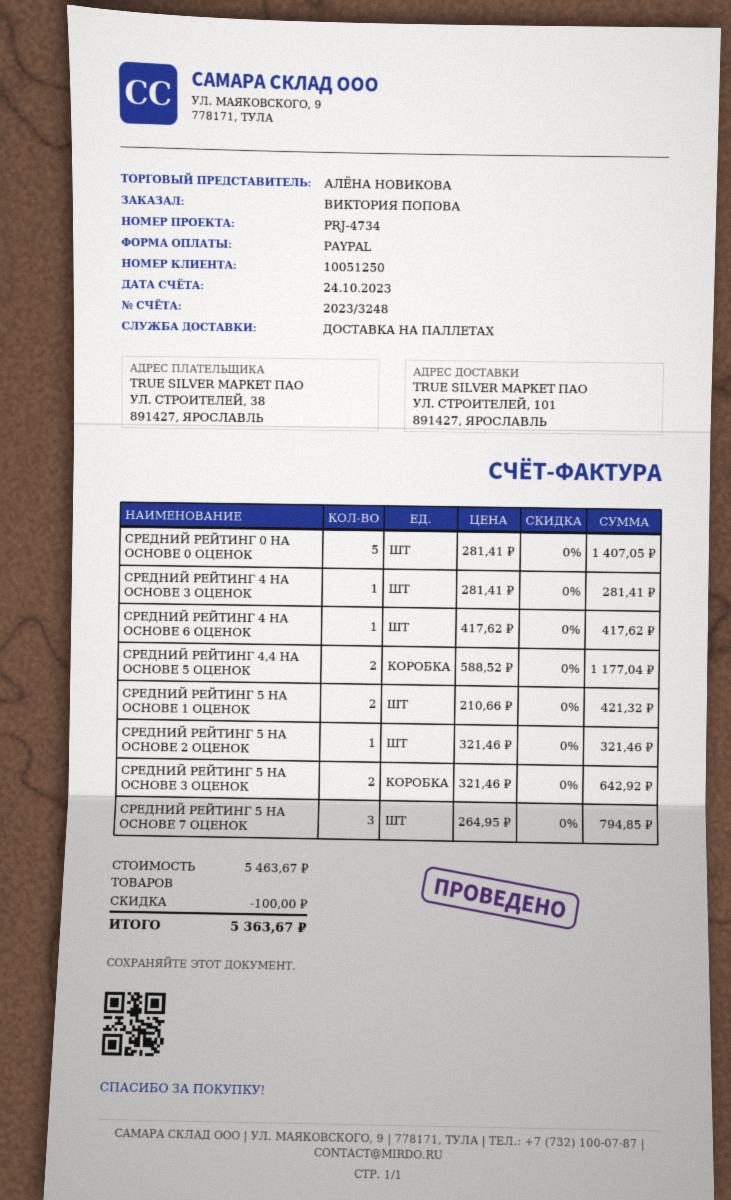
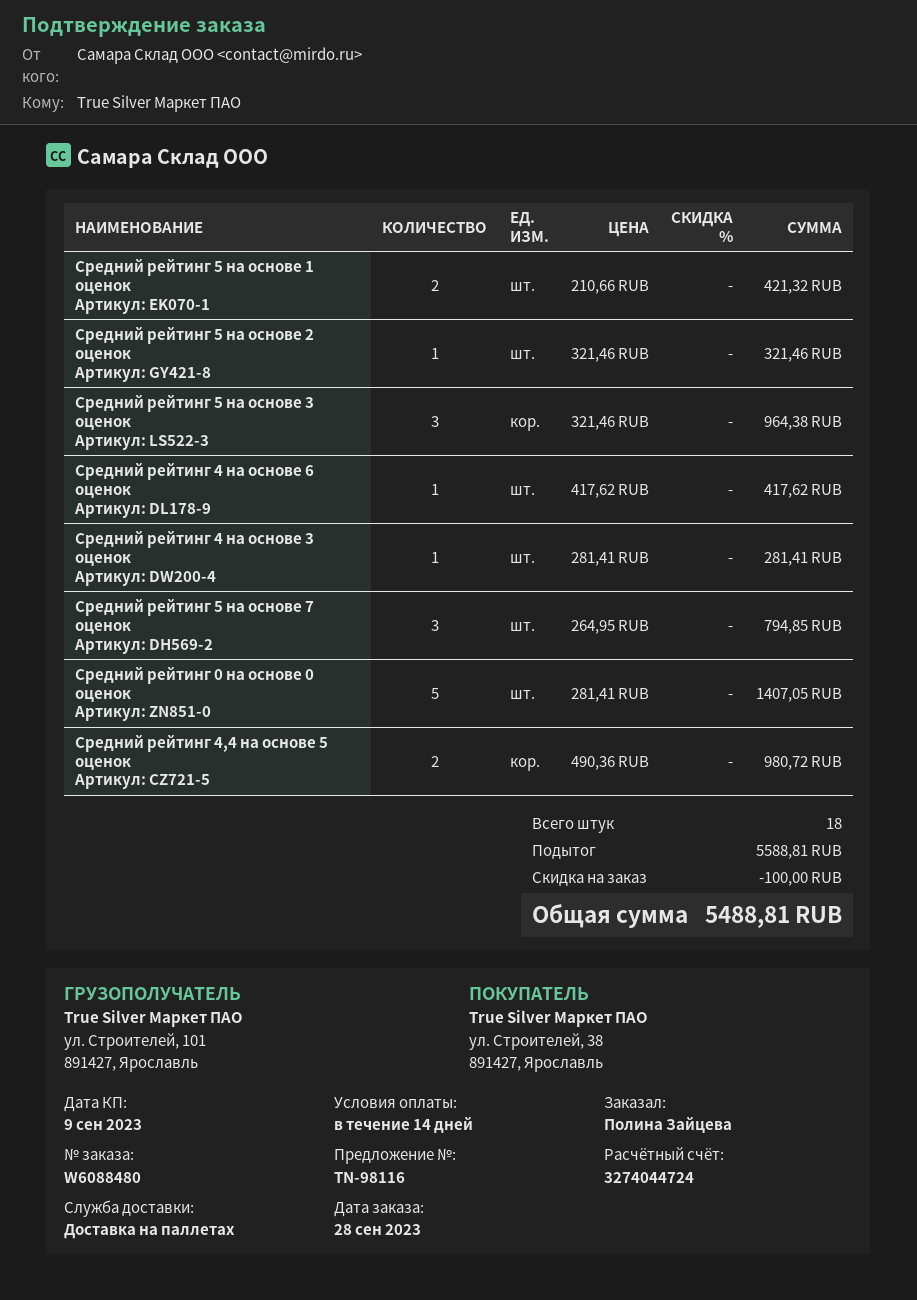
ordered by: ВИКТОРИЯ ПОПОВА -> Полина Зайцева
СРЕДНИЙ РЕЙТИНГ 4,4 НА ОСНОВЕ 5 ОЦЕНОК: 2 x 588.52 = 1177.04 -> 2 x 490.36 = 980.72
СРЕДНИЙ РЕЙТИНГ 5 НА ОСНОВЕ 3 ОЦЕНОК: 2 x 321.46 = 642.92 -> 3 x 321.46 = 964.38
subtotal: 5463.67 -> 5588.81
total: 5363.67 -> 5488.81

